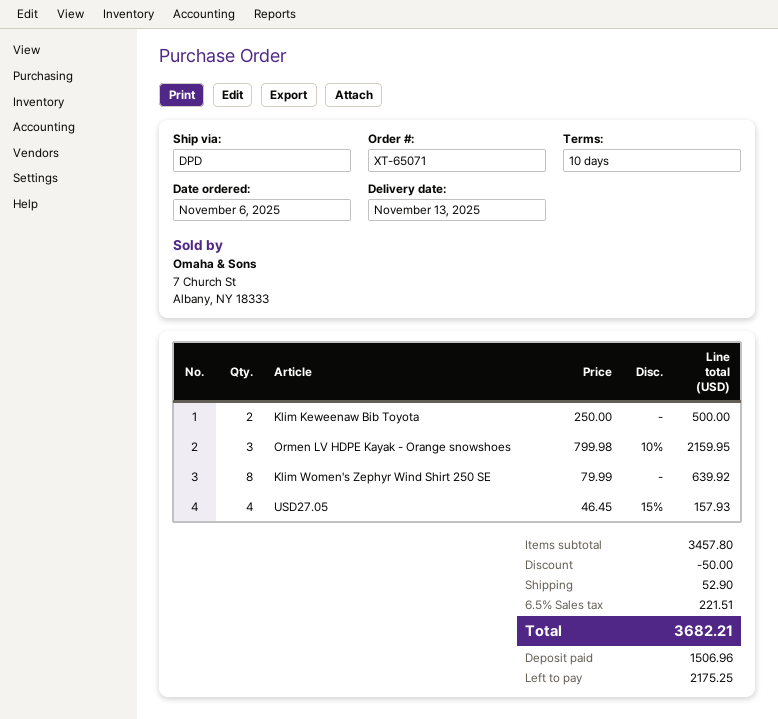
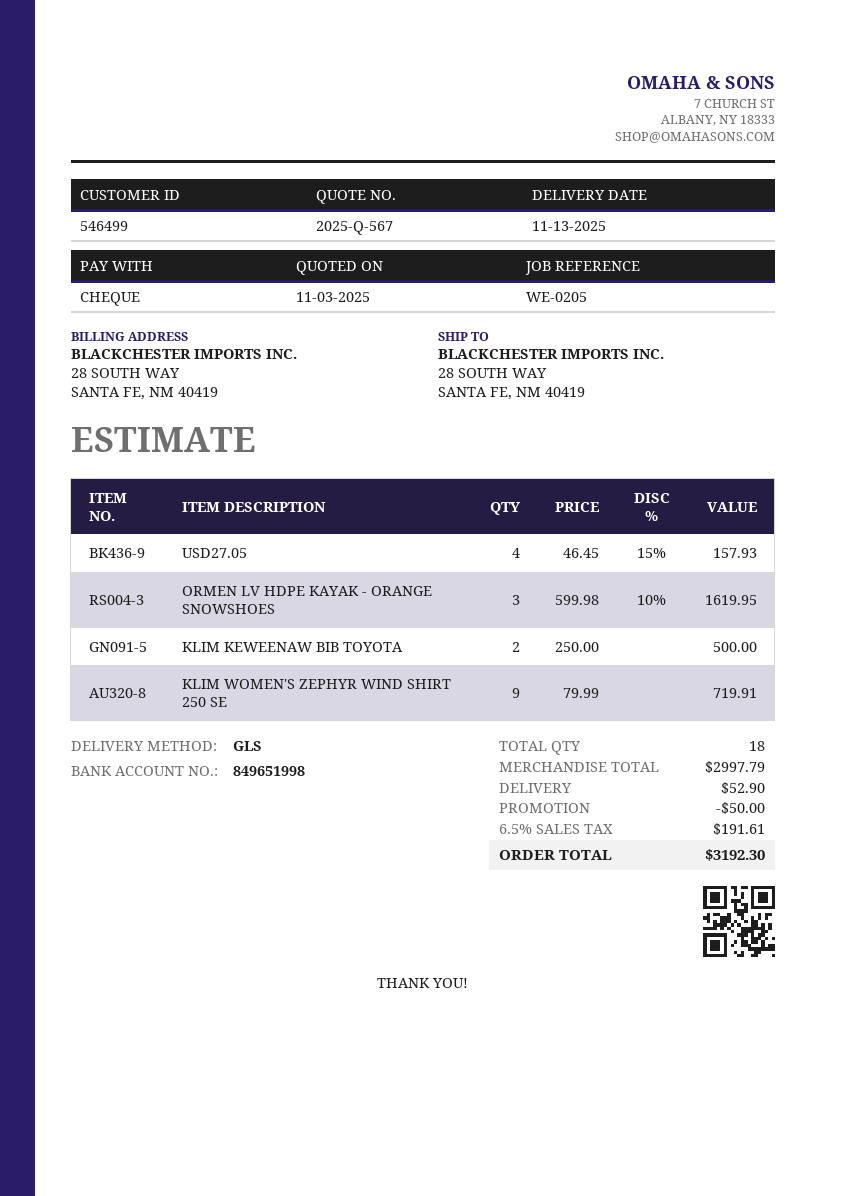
shipping method: DPD -> GLS
Ormen LV HDPE Kayak - Orange snowshoes: 3 x 799.98 - 10% = 2159.95 -> 3 x 599.98 - 10% = 1619.95
Klim Women's Zephyr Wind Shirt 250 SE: 8 x 79.99 = 639.92 -> 9 x 79.99 = 719.91
subtotal: 3457.80 -> 2997.79
tax: 6.5% = 221.51 -> 6.5% = 191.61
total: 3682.21 -> 3192.30

